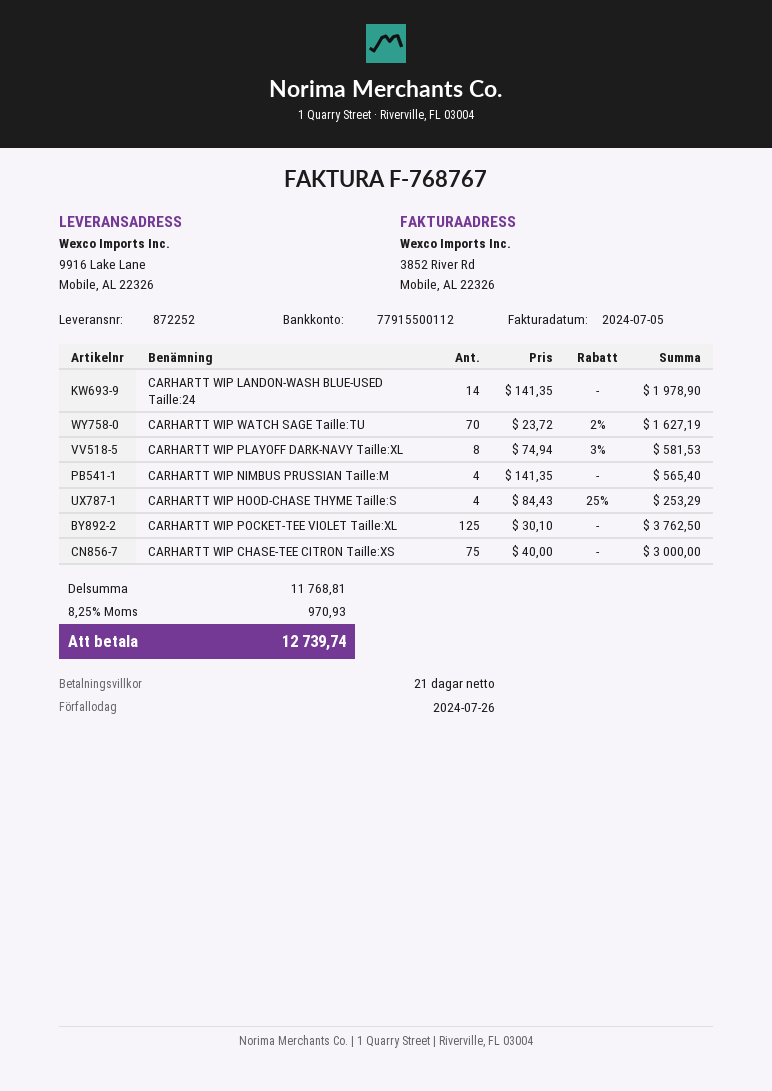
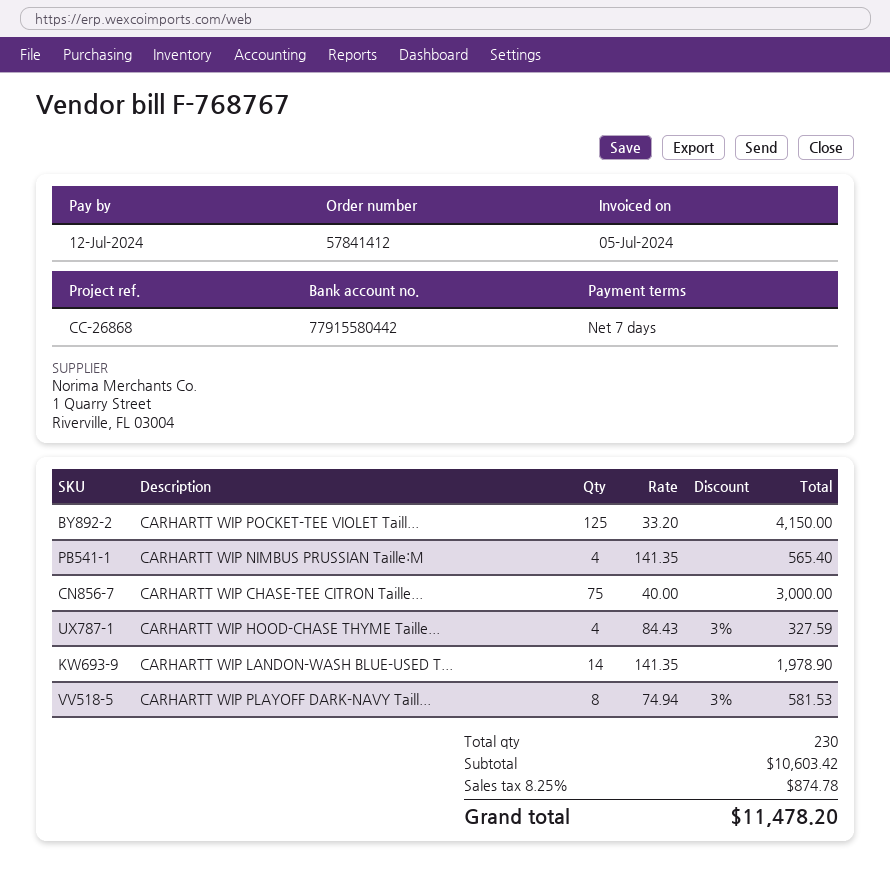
payment terms: 21 days -> 7 days
due date: 2024-07-26 -> 2024-07-12
bank account: 77915500112 -> 77915580442
CARHARTT WIP WATCH SAGE Taille:TU: 70 x 23.72 - 2% = 1627.19 -> none
CARHARTT WIP HOOD-CHASE THYME Taille:S: 4 x 84.43 - 25% = 253.29 -> 4 x 84.43 - 3% = 327.59
CARHARTT WIP POCKET-TEE VIOLET Taille:XL: 125 x 30.10 = 3762.50 -> 125 x 33.20 = 4150.00
subtotal: 11768.81 -> 10603.42
tax: 8.25% = 970.93 -> 8.25% = 874.78
total: 12739.74 -> 11478.20

